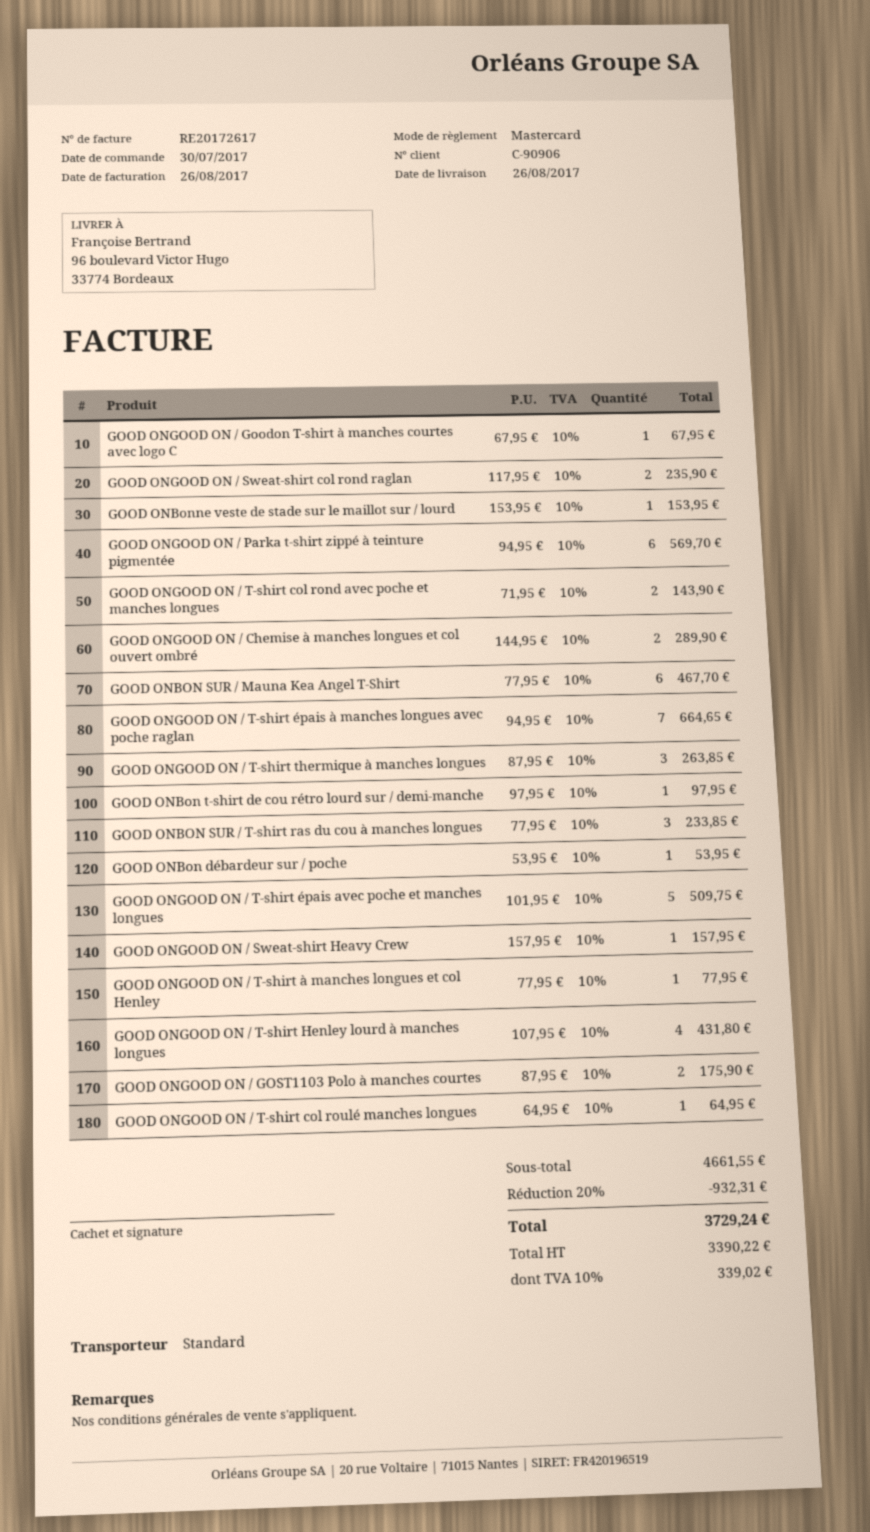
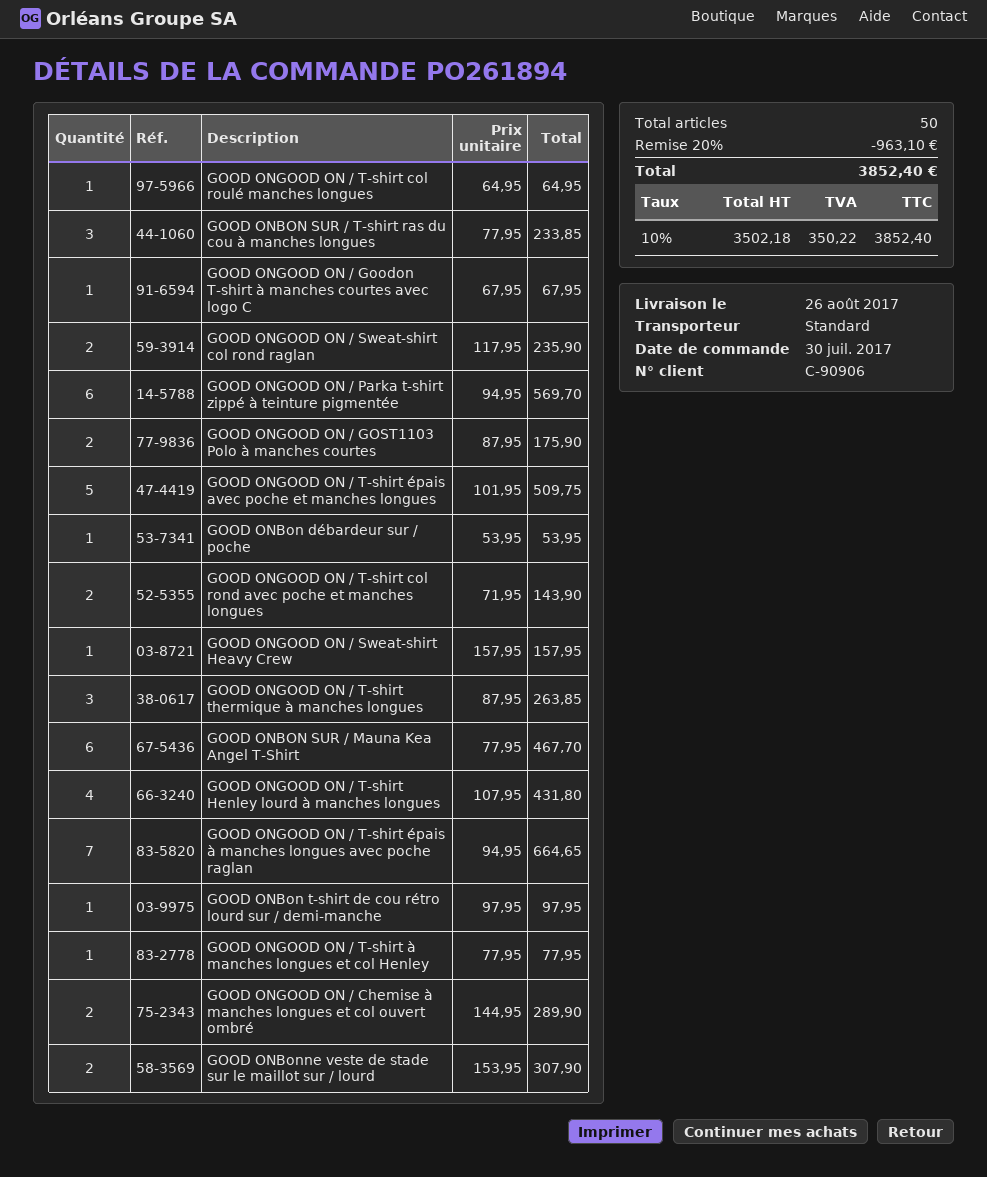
GOOD ONBonne veste de stade sur le maillot sur / lourd: 1 x 153.95 = 153.95 -> 2 x 153.95 = 307.90
discount: 20% = 932.31 -> 20% = 963.10
net: 3390.22 -> 3502.18
tax: 10% = 339.02 -> 10% = 350.22
total: 3729.24 -> 3852.40

